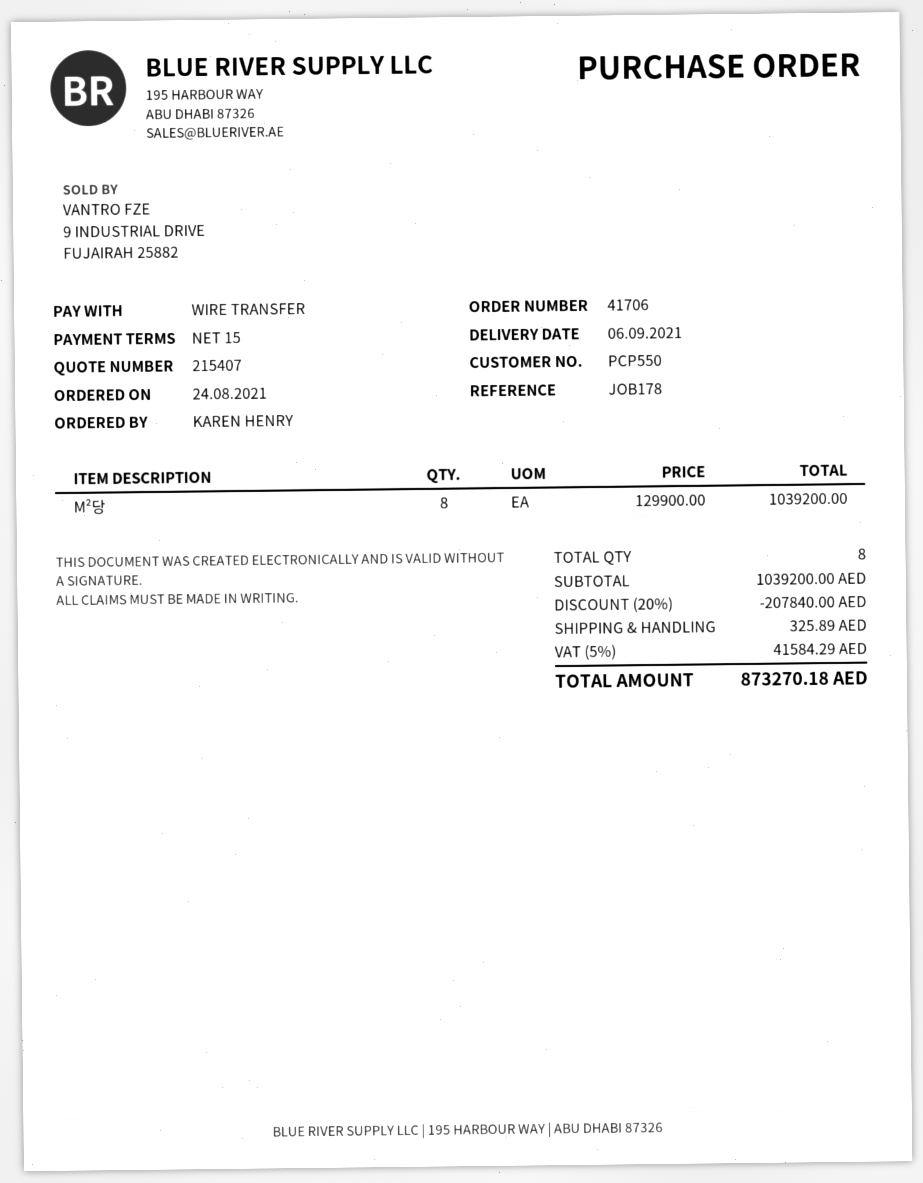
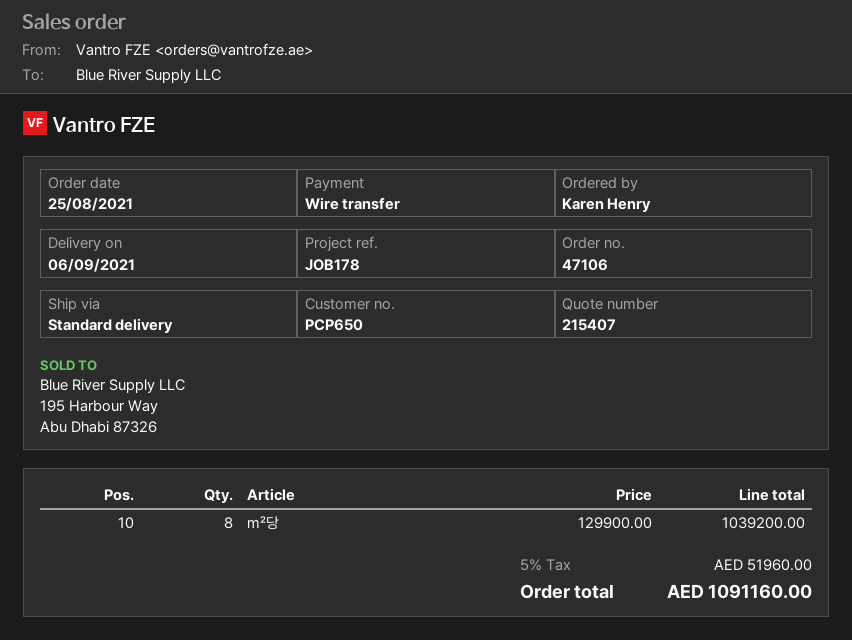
order number: 41706 -> 47106
order date: 2021-08-24 -> 2021-08-25
customer number: PCP550 -> PCP650
discount: 20% = 207840.00 -> none
shipping: 325.89 -> none
tax: 5% = 41584.29 -> 5% = 51960.00
total: 873270.18 -> 1091160.00

